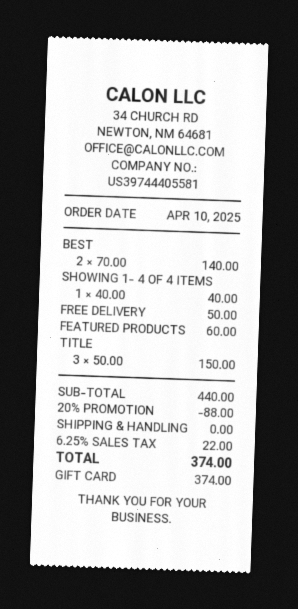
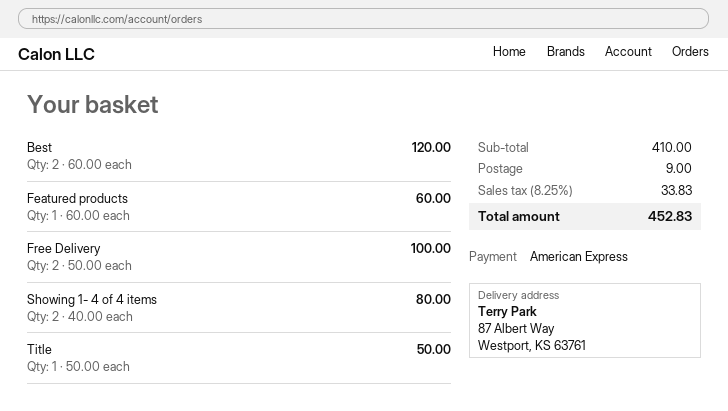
payment method: gift card -> American Express
BEST: 2 x 70.00 = 140.00 -> 2 x 60.00 = 120.00
SHOWING 1- 4 OF 4 ITEMS: 1 x 40.00 = 40.00 -> 2 x 40.00 = 80.00
FREE DELIVERY: 1 x 50.00 = 50.00 -> 2 x 50.00 = 100.00
TITLE: 3 x 50.00 = 150.00 -> 1 x 50.00 = 50.00
subtotal: 440.00 -> 410.00
discount: 20% = 88.00 -> none
shipping: 0.00 -> 9.00
tax: 6.25% = 22.00 -> 8.25% = 33.83
total: 374.00 -> 452.83

